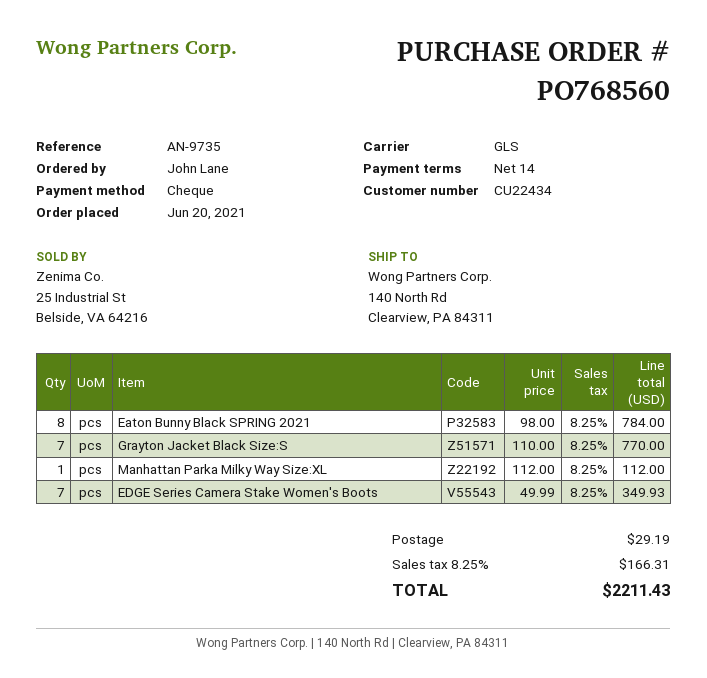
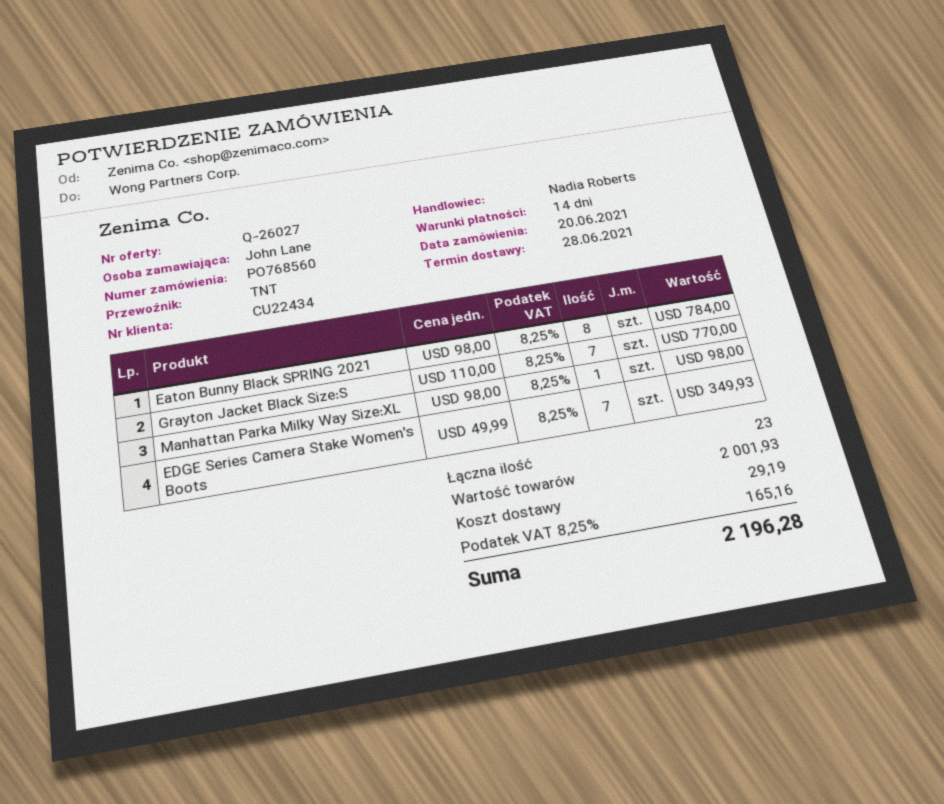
shipping method: GLS -> TNT
Manhattan Parka Milky Way Size:XL: 1 x 112.00 = 112.00 -> 1 x 98.00 = 98.00
tax: 8.25% = 166.31 -> 8.25% = 165.16
total: 2211.43 -> 2196.28

